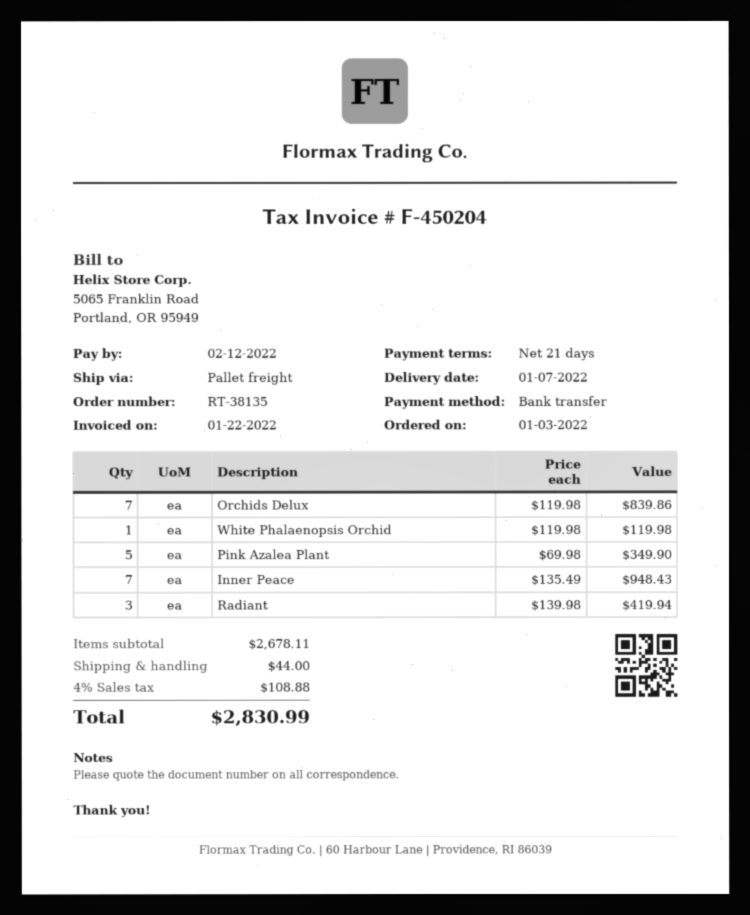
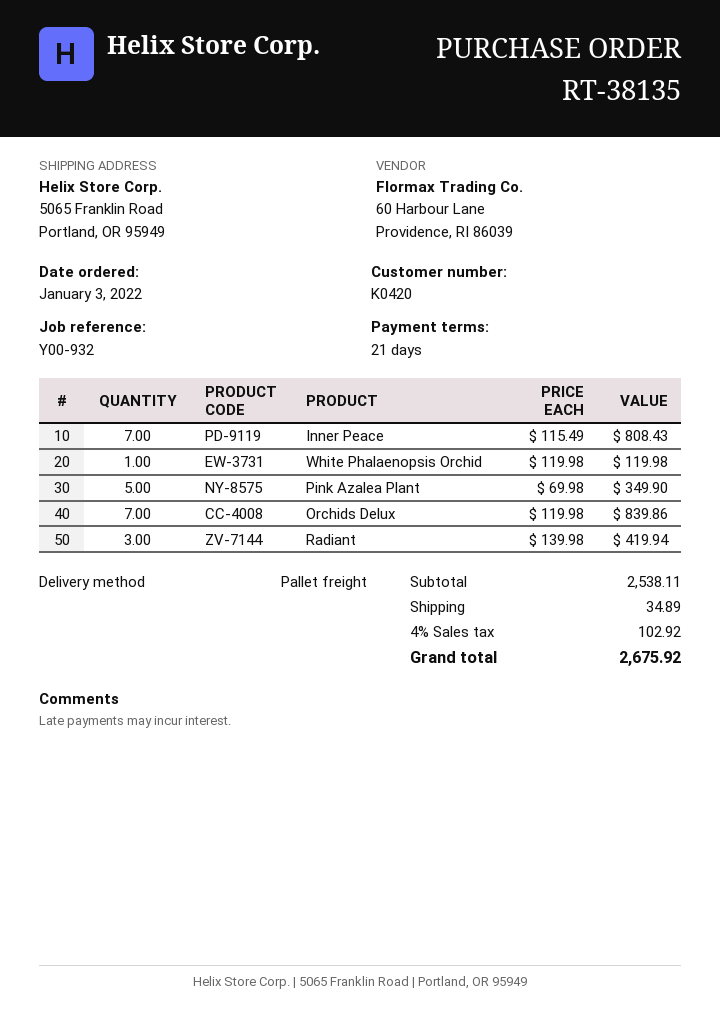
Inner Peace: 7 x 135.49 = 948.43 -> 7 x 115.49 = 808.43
subtotal: 2678.11 -> 2538.11
shipping: 44.00 -> 34.89
tax: 4% = 108.88 -> 4% = 102.92
total: 2830.99 -> 2675.92

